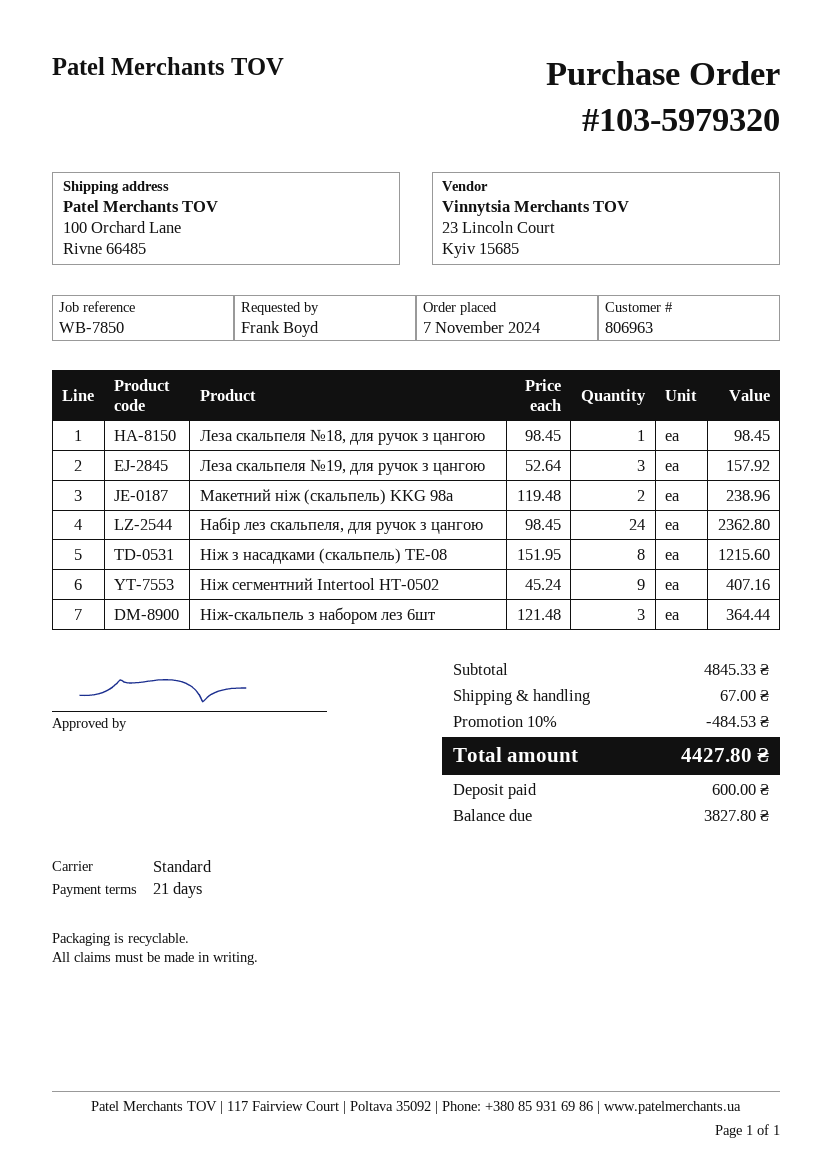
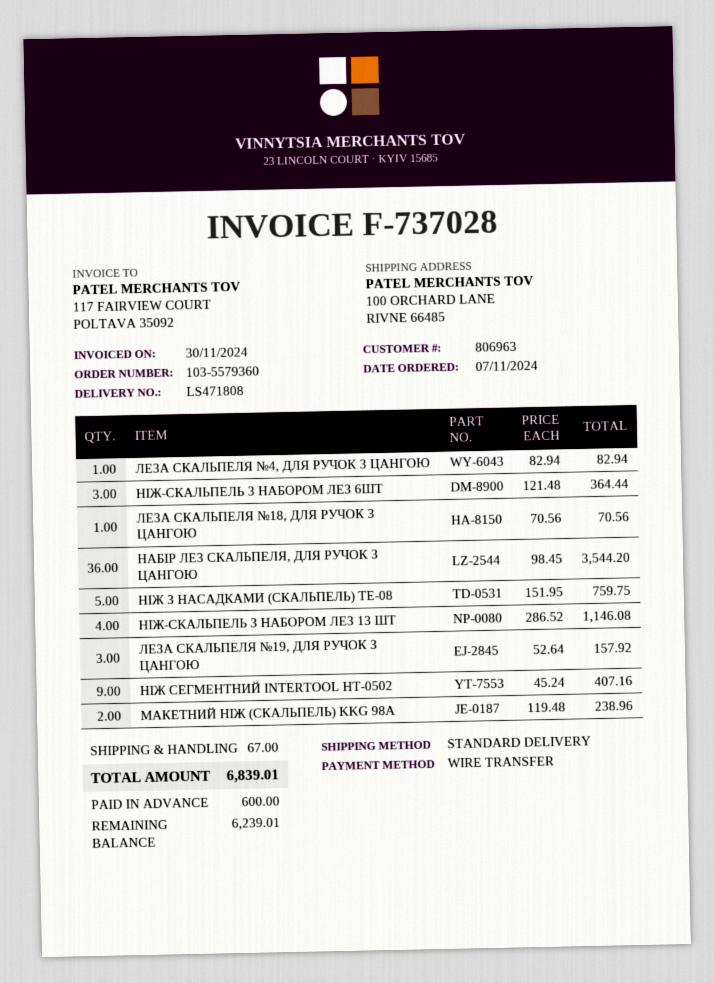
order number: 103-5979320 -> 103-5579360
Леза скальпеля №18, для ручок з цангою: 1 x 98.45 = 98.45 -> 1 x 70.56 = 70.56
Набір лез скальпеля, для ручок з цангою: 24 x 98.45 = 2362.80 -> 36 x 98.45 = 3544.20
Ніж з насадками (скальпель) TE-08: 8 x 151.95 = 1215.60 -> 5 x 151.95 = 759.75
ЛЕЗА СКАЛЬПЕЛЯ №4, ДЛЯ РУЧОК З ЦАНГОЮ: none -> 1 x 82.94 = 82.94
НІЖ-СКАЛЬПЕЛЬ З НАБОРОМ ЛЕЗ 13 ШТ: none -> 4 x 286.52 = 1146.08
discount: 10% = 484.53 -> none
total: 4427.80 -> 6839.01
balance: 3827.80 -> 6239.01

